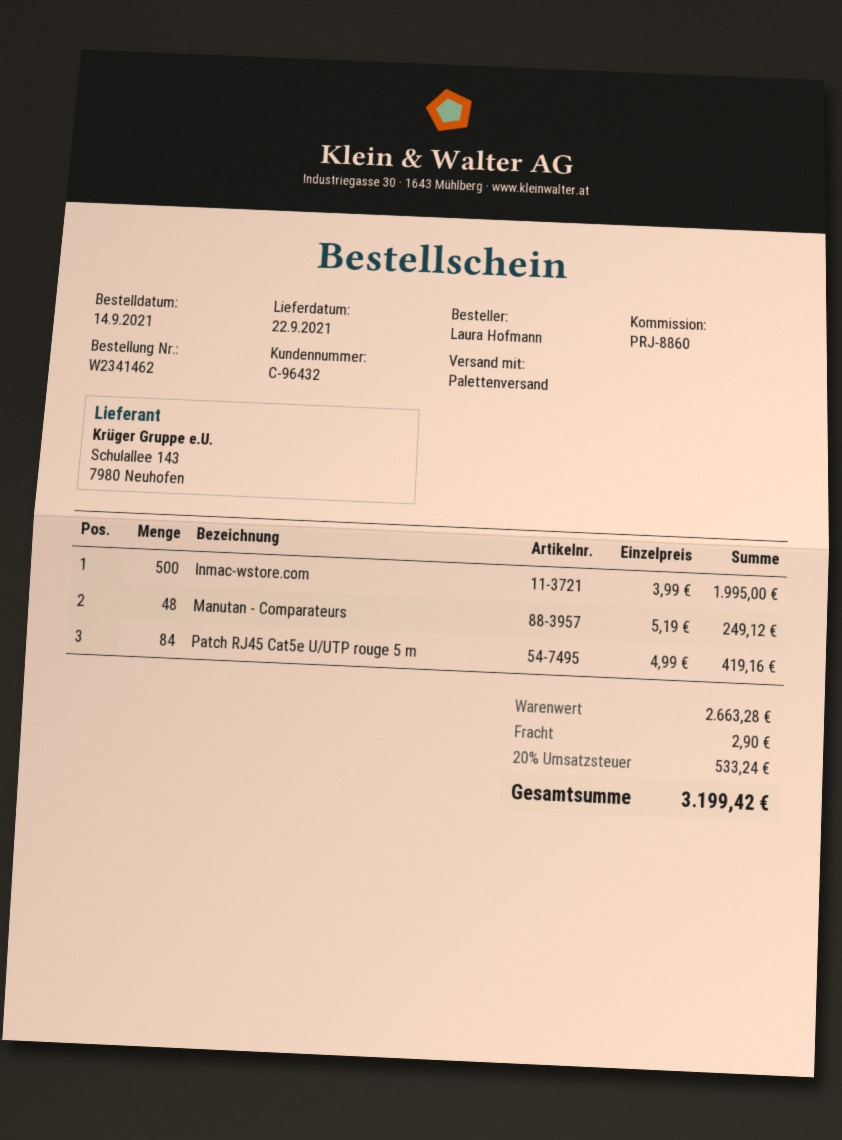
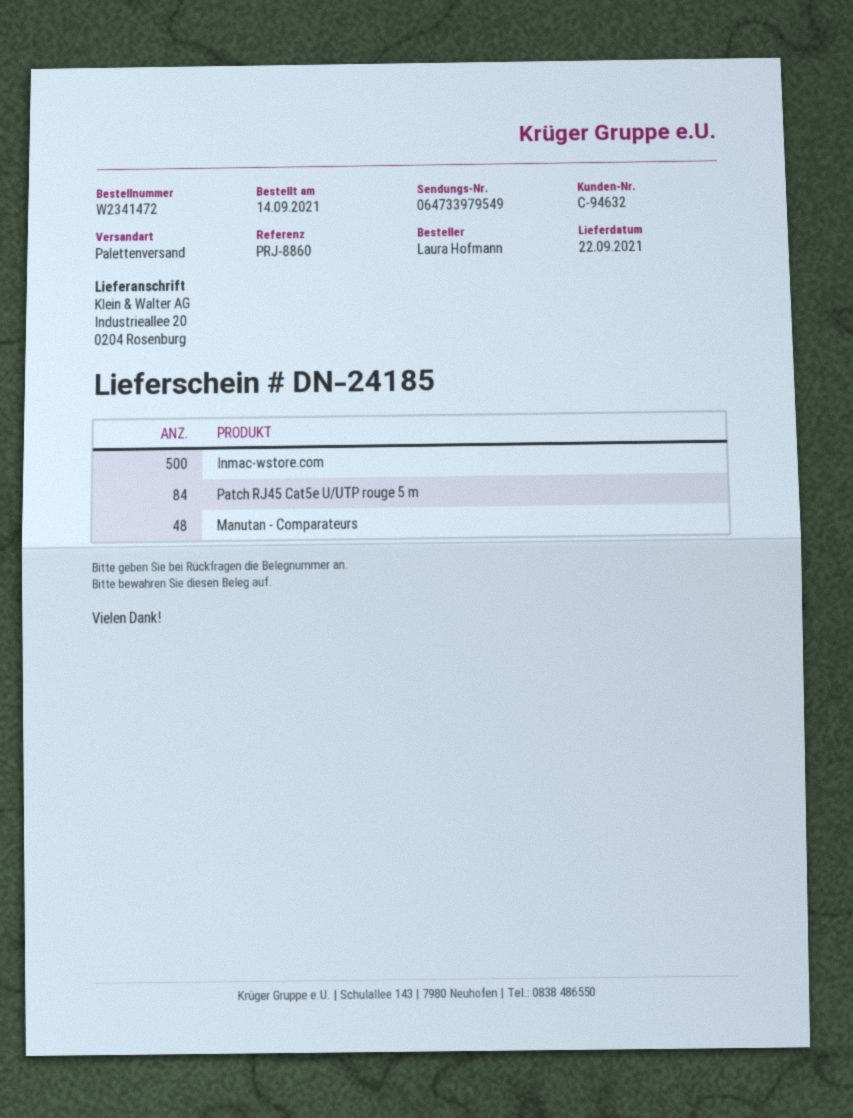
order number: W2341462 -> W2341472
customer number: C-96432 -> C-94632

